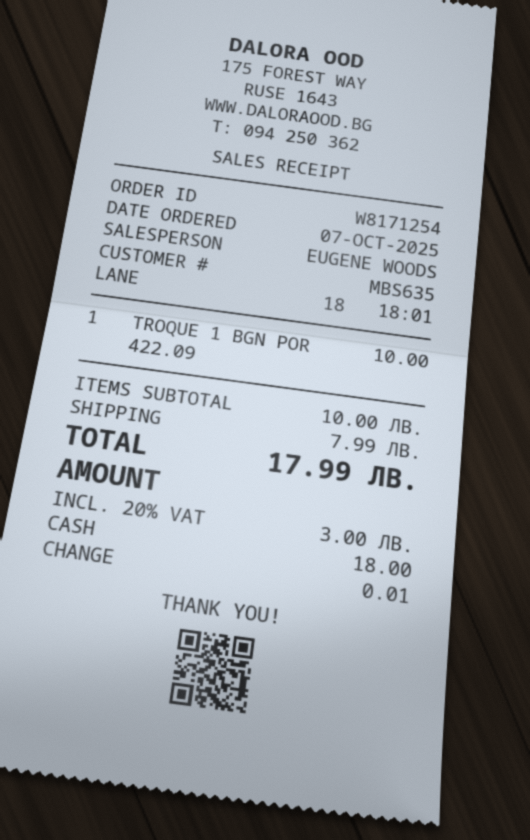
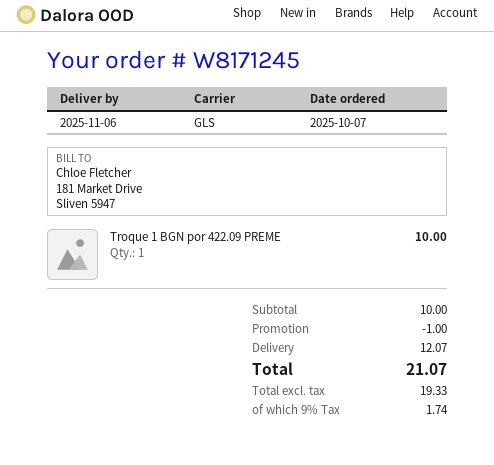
order number: W8171254 -> W8171245
discount: none -> 1.00
shipping: 7.99 -> 12.07
tax: 20% = 3.00 -> 9% = 1.74
total: 17.99 -> 21.07

